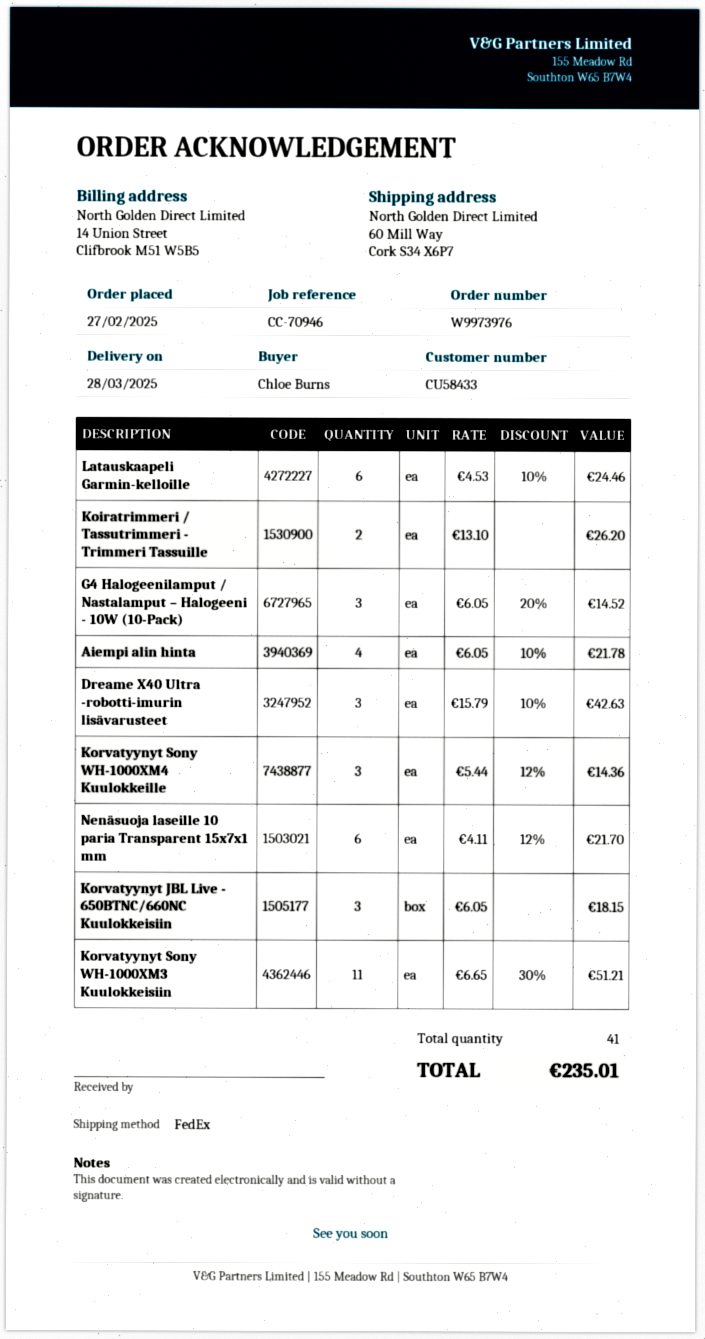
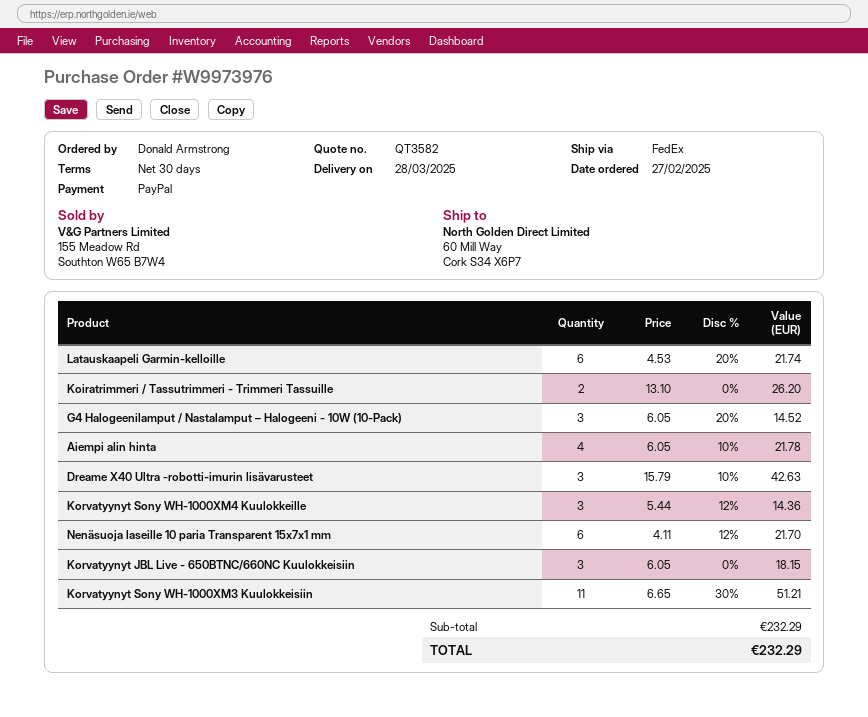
ordered by: Chloe Burns -> Donald Armstrong
Latauskaapeli Garmin-kelloille: 6 x 4.53 - 10% = 24.46 -> 6 x 4.53 - 20% = 21.74
total: 235.01 -> 232.29

